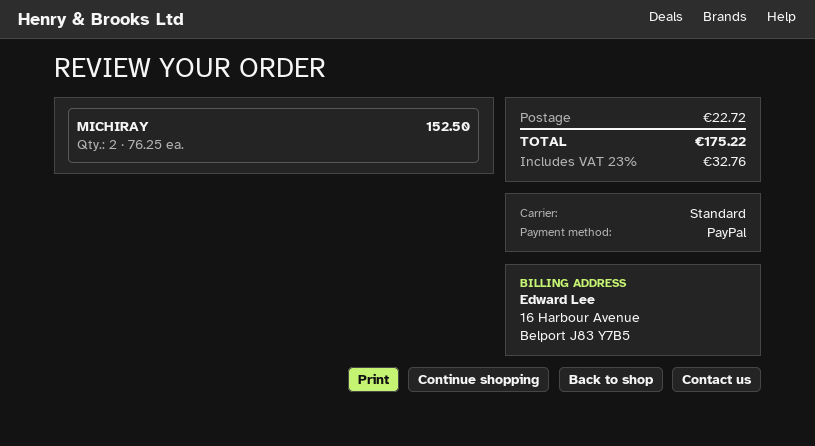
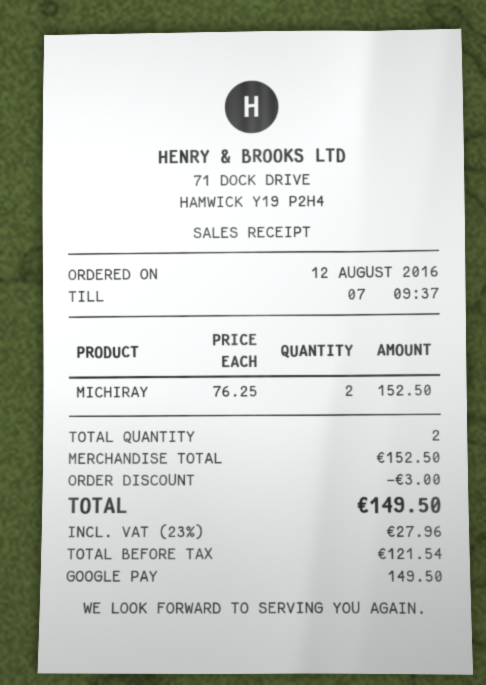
payment method: PayPal -> Google Pay
discount: none -> 3.00
shipping: 22.72 -> none
tax: 23% = 32.76 -> 23% = 27.96
total: 175.22 -> 149.50

